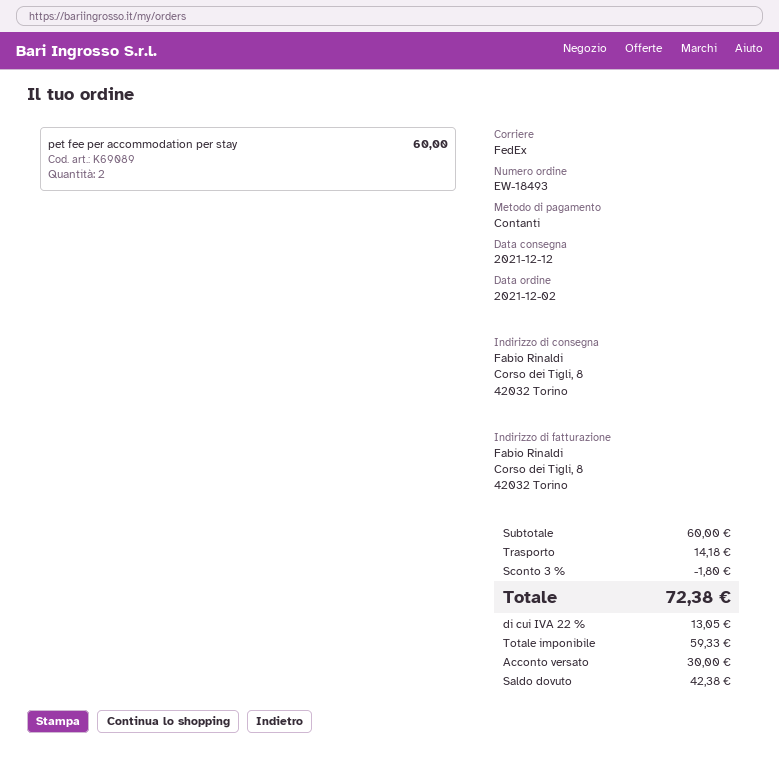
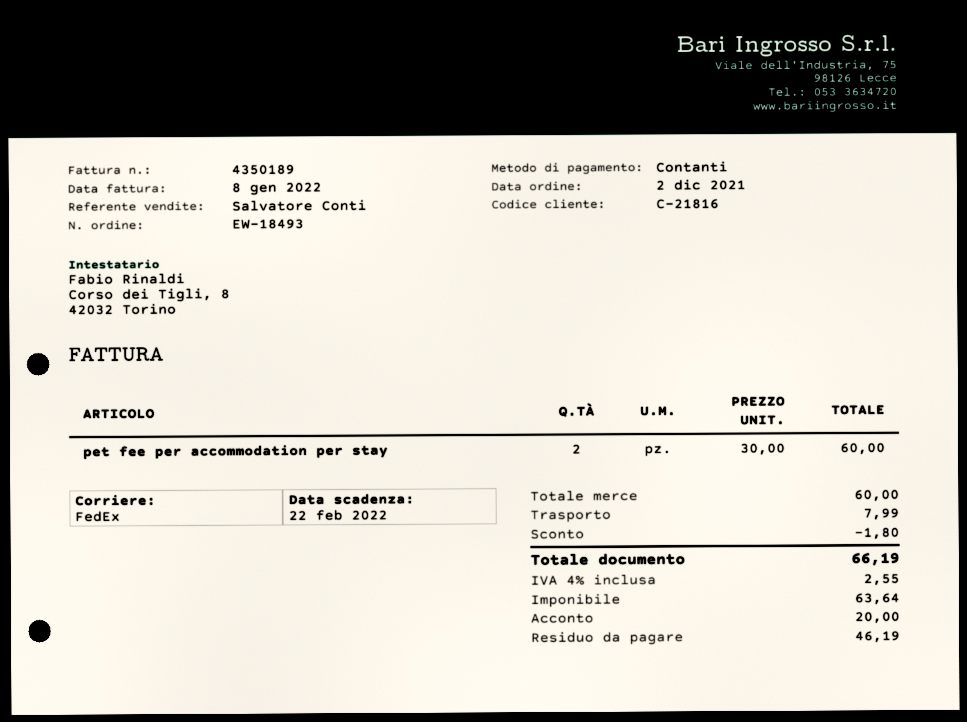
shipping: 14.18 -> 7.99
net: 59.33 -> 63.64
tax: 22% = 13.05 -> 4% = 2.55
total: 72.38 -> 66.19
deposit: 30.00 -> 20.00
balance: 42.38 -> 46.19

